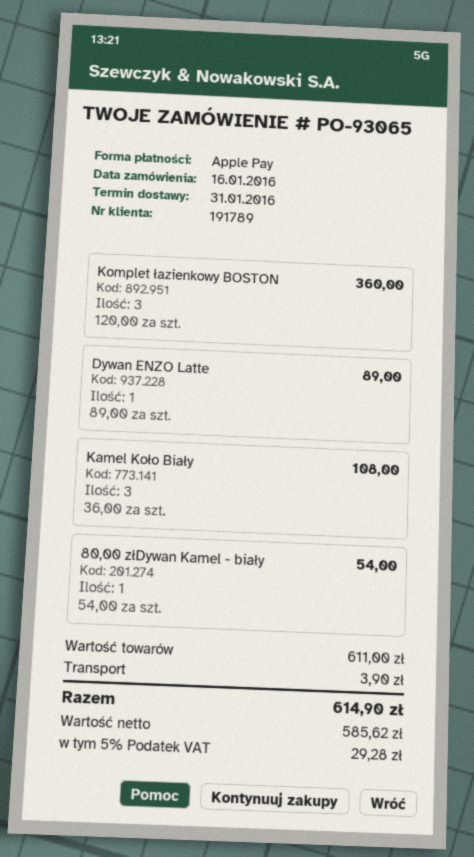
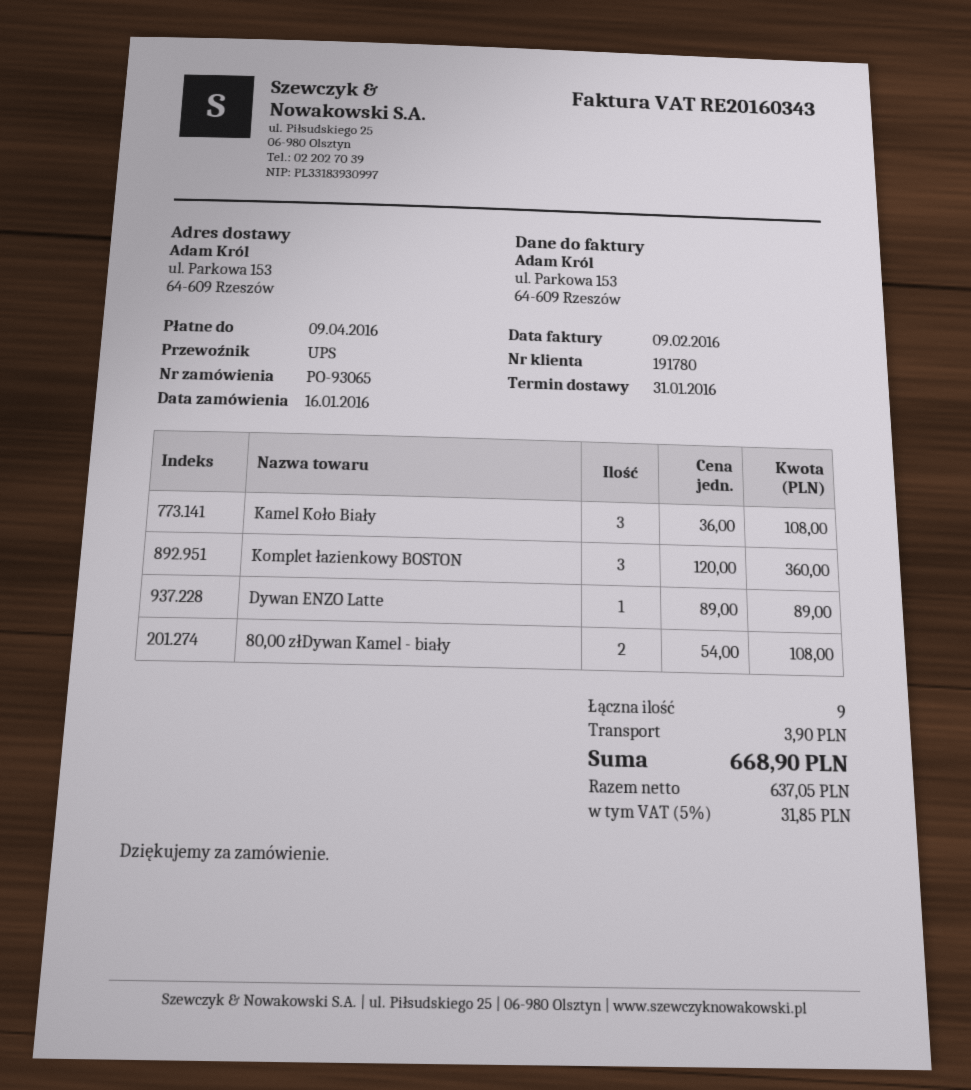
customer number: 191789 -> 191780
80,00 złDywan Kamel - biały: 1 x 54.00 = 54.00 -> 2 x 54.00 = 108.00
net: 585.62 -> 637.05
tax: 5% = 29.28 -> 5% = 31.85
total: 614.90 -> 668.90

